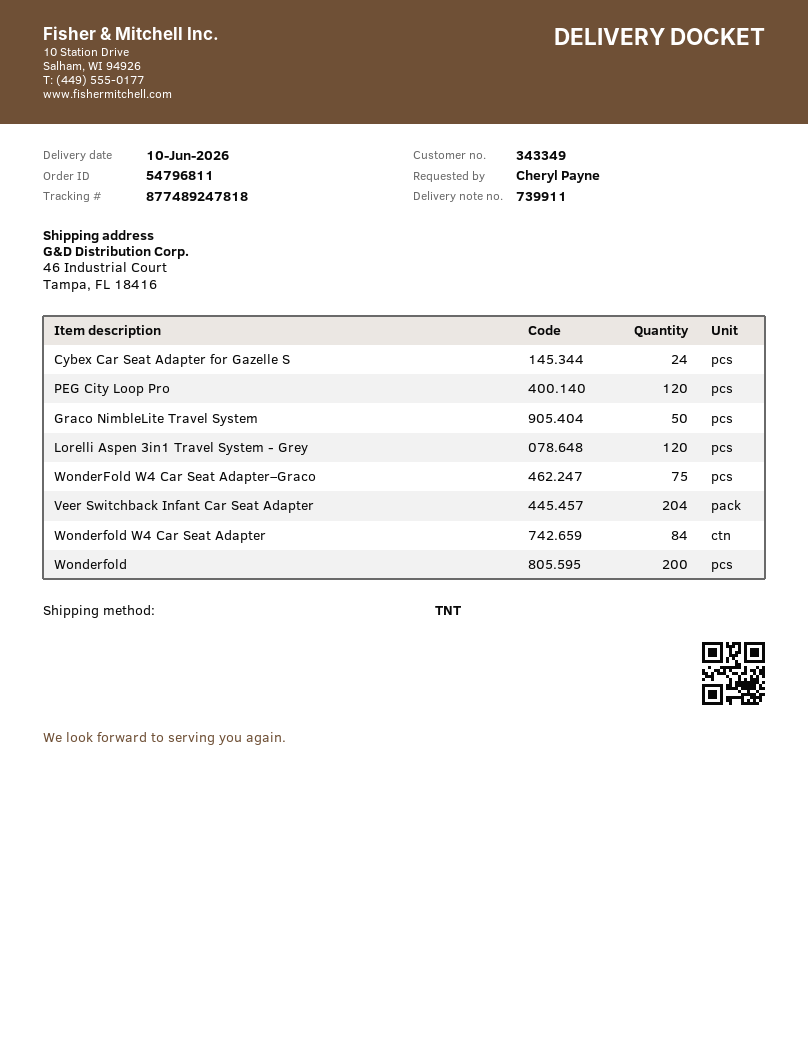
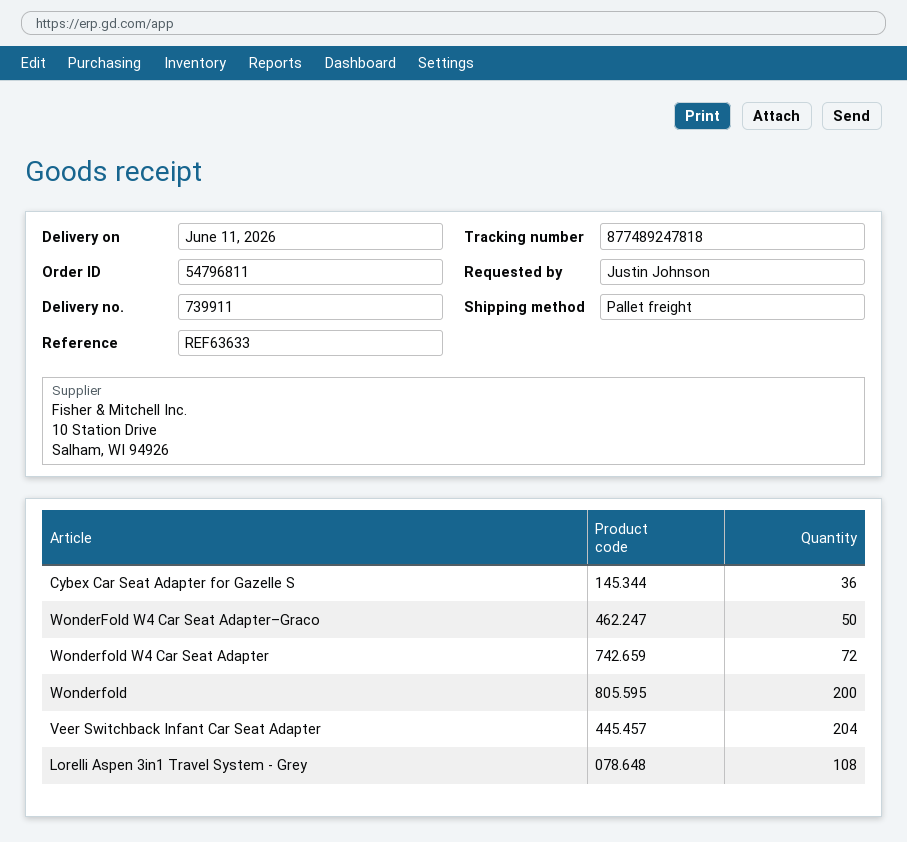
delivery date: 2026-06-10 -> 2026-06-11
ordered by: Cheryl Payne -> Justin Johnson
shipping method: TNT -> pallet freight
Cybex Car Seat Adapter for Gazelle S: 24 -> 36
PEG City Loop Pro: 120 -> none
Graco NimbleLite Travel System: 50 -> none
Lorelli Aspen 3in1 Travel System - Grey: 120 -> 108
WonderFold W4 Car Seat Adapter–Graco: 75 -> 50
Wonderfold W4 Car Seat Adapter: 84 -> 72

